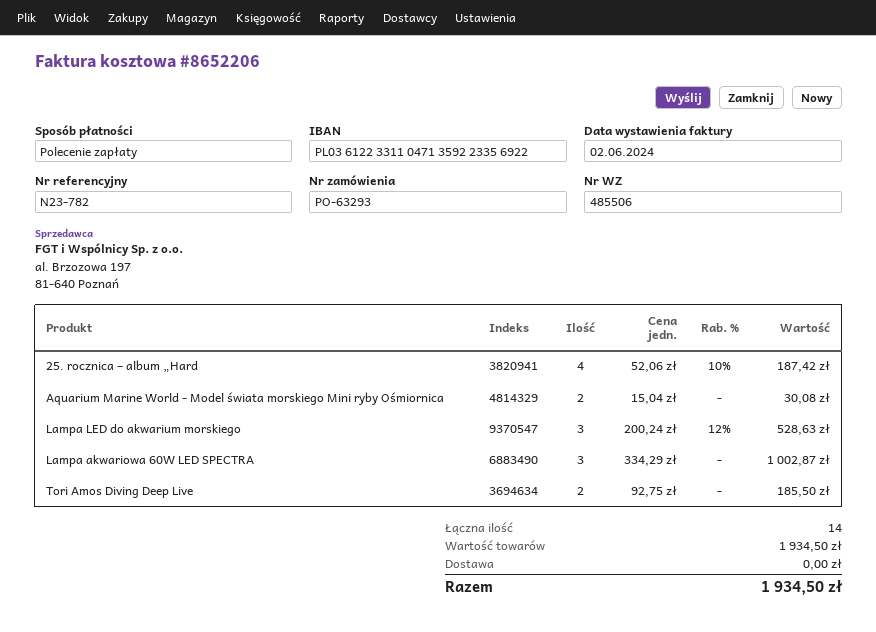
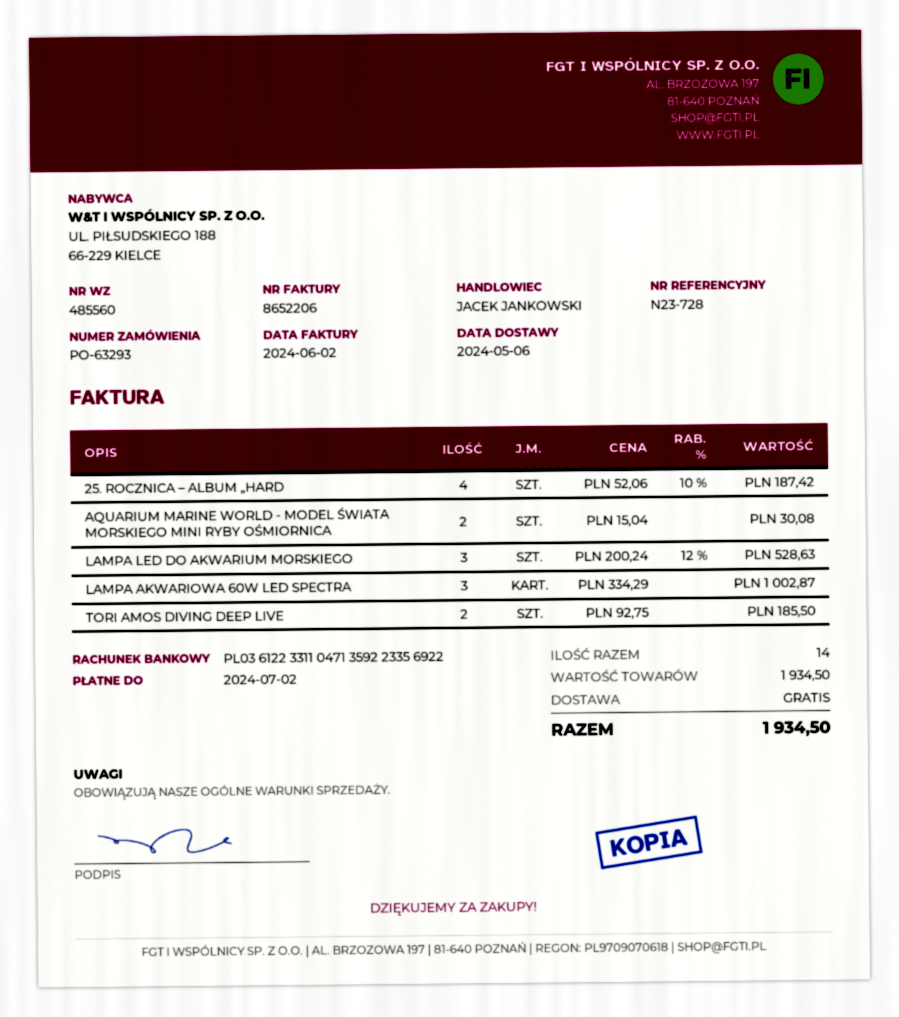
delivery note number: 485506 -> 485560
reference: N23-782 -> N23-728

